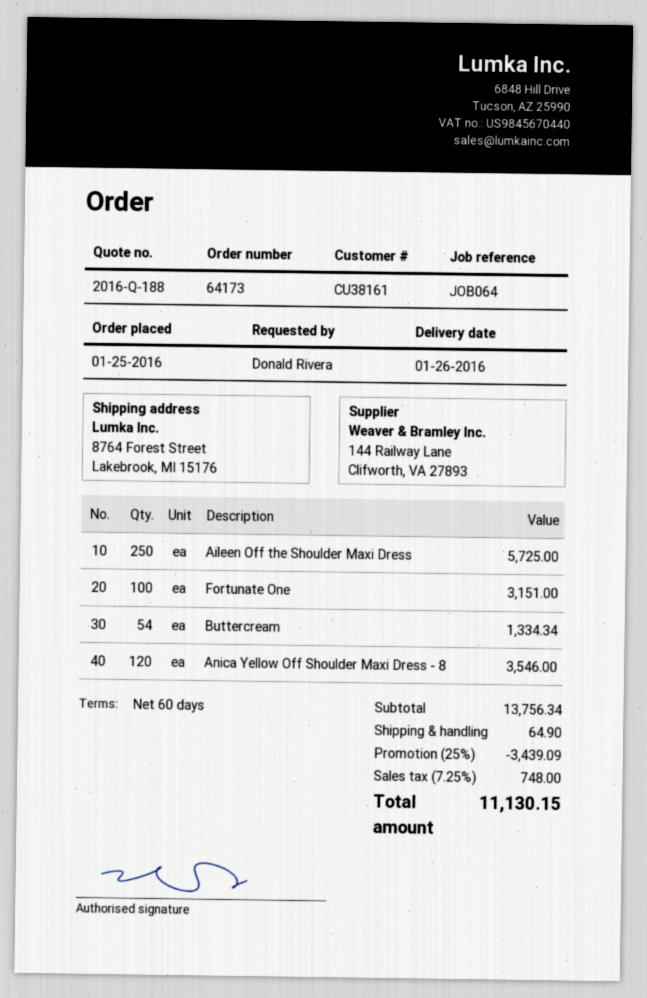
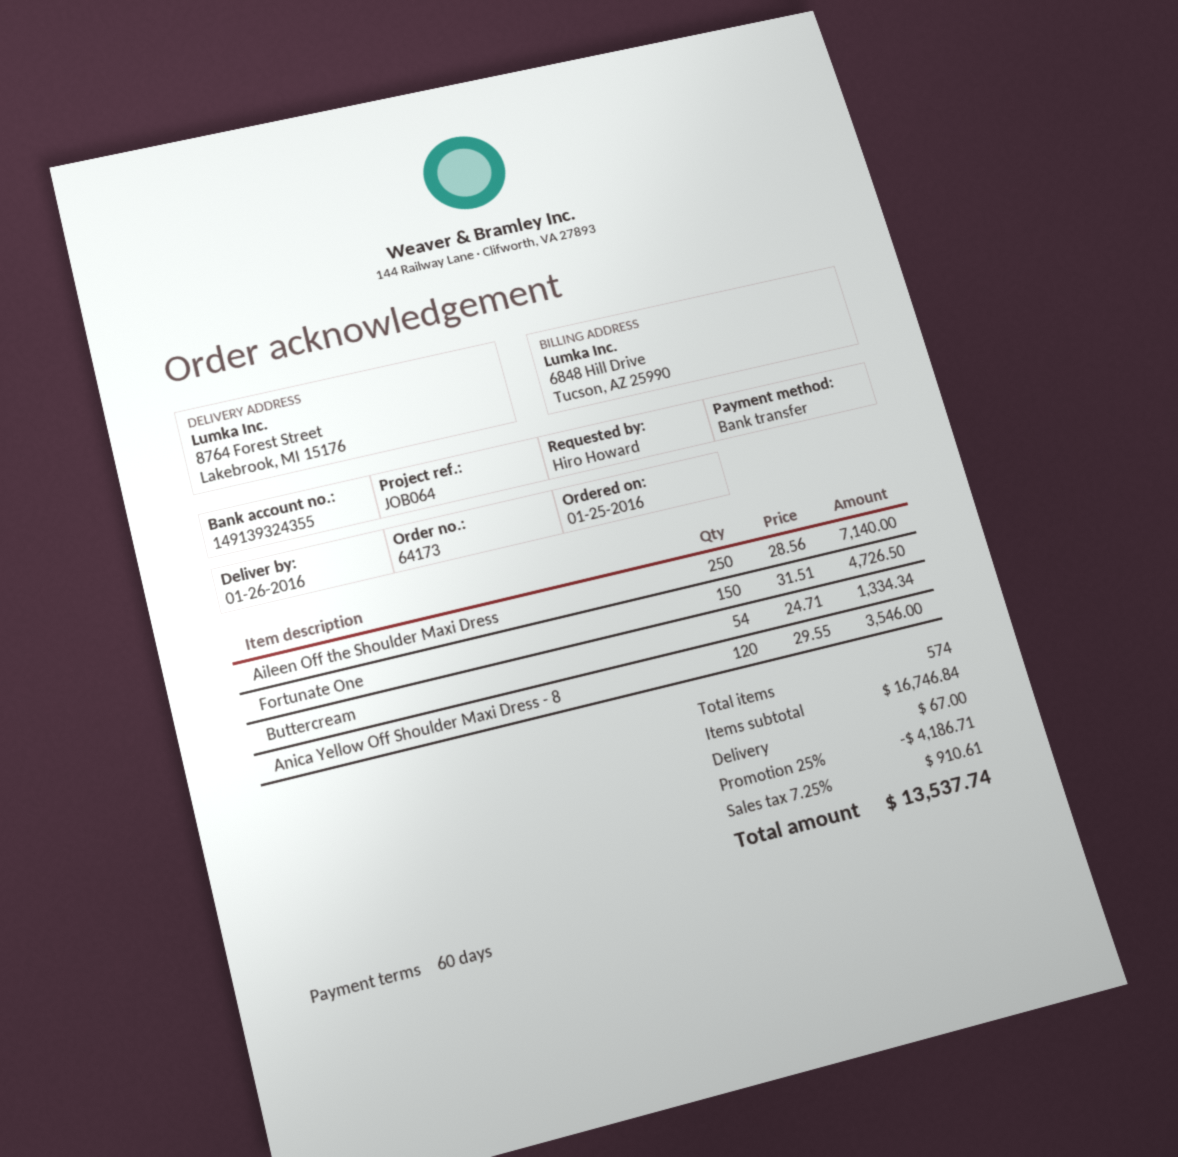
ordered by: Donald Rivera -> Hiro Howard
Aileen Off the Shoulder Maxi Dress: 250 for 5725.00 -> 250 for 7140.00
Fortunate One: 100 for 3151.00 -> 150 for 4726.50
subtotal: 13756.34 -> 16746.84
discount: 25% = 3439.09 -> 25% = 4186.71
shipping: 64.90 -> 67.00
tax: 7.25% = 748.00 -> 7.25% = 910.61
total: 11130.15 -> 13537.74

